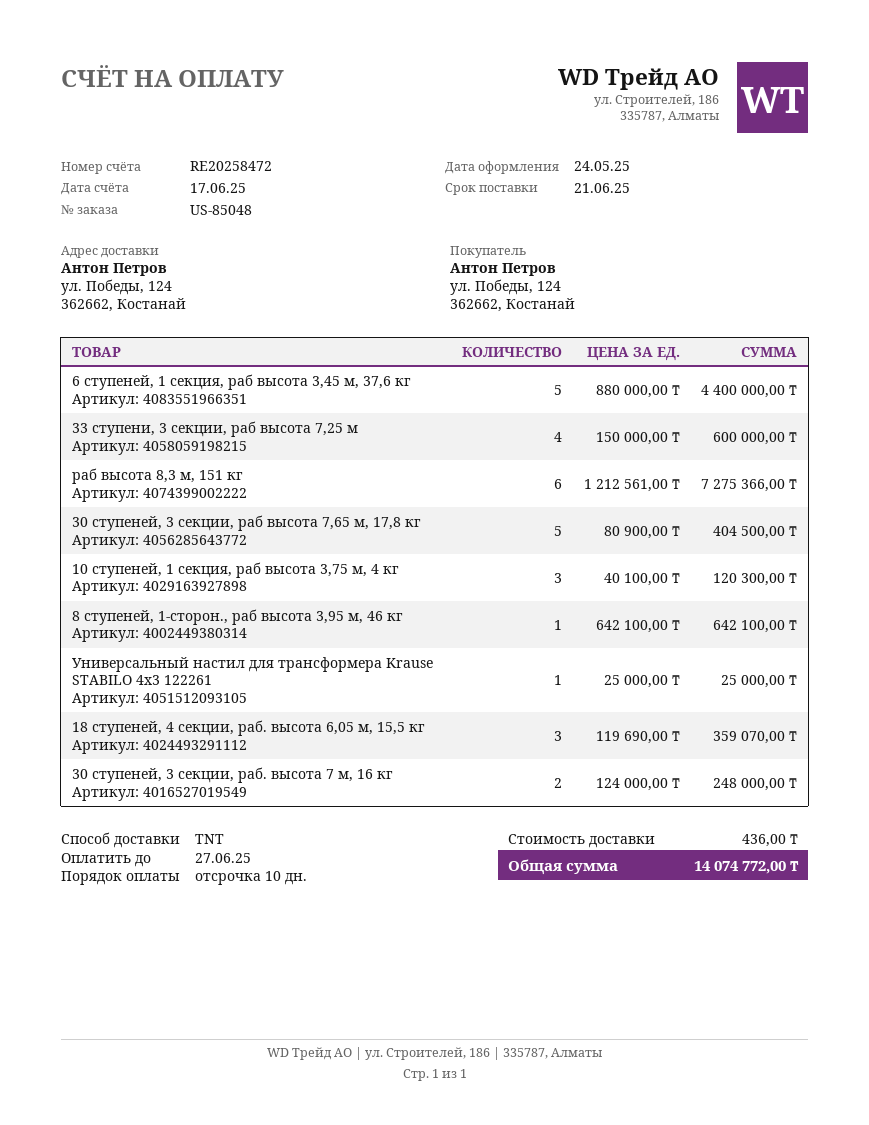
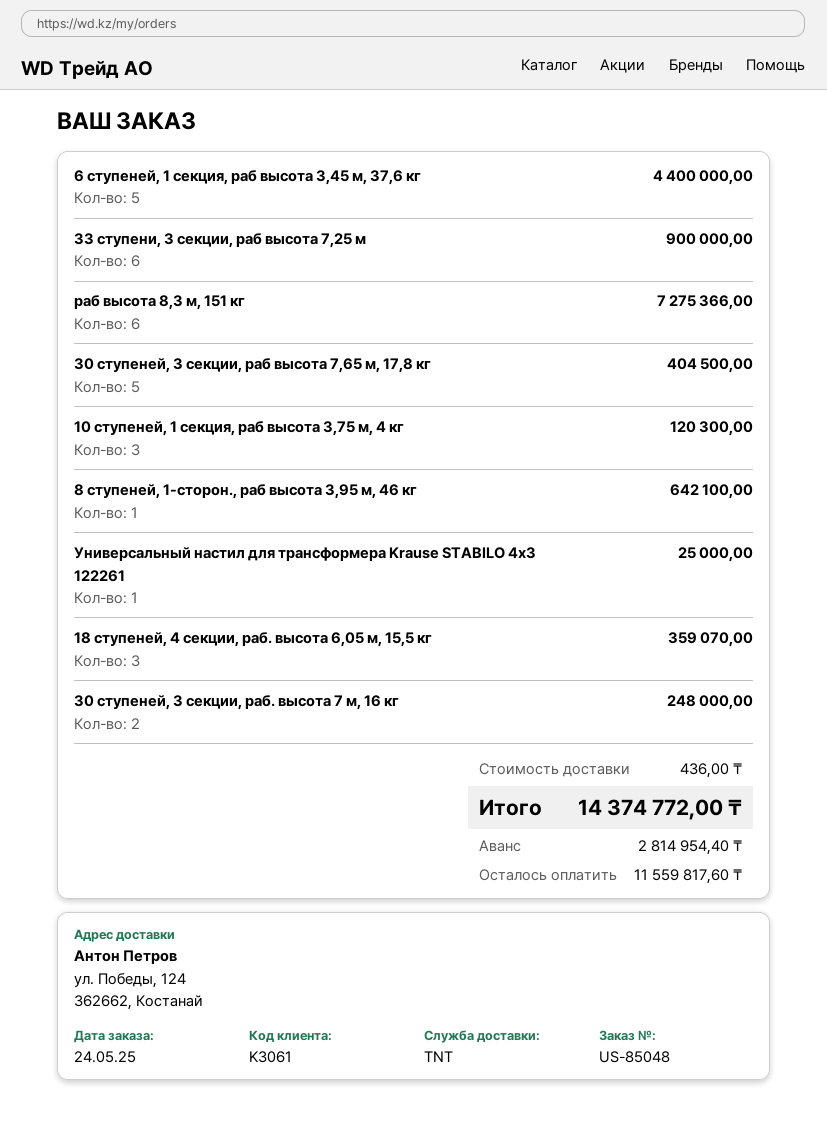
33 ступени, 3 секции, раб высота 7,25 м: 4 for 600000.00 -> 6 for 900000.00
total: 14074772.00 -> 14374772.00

